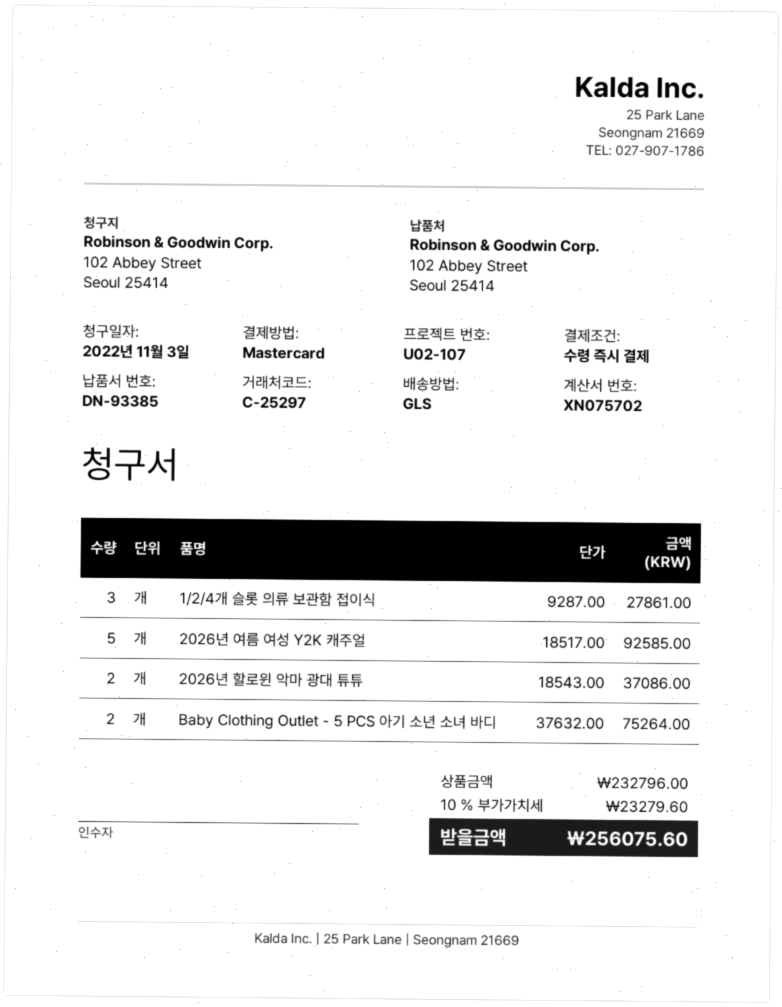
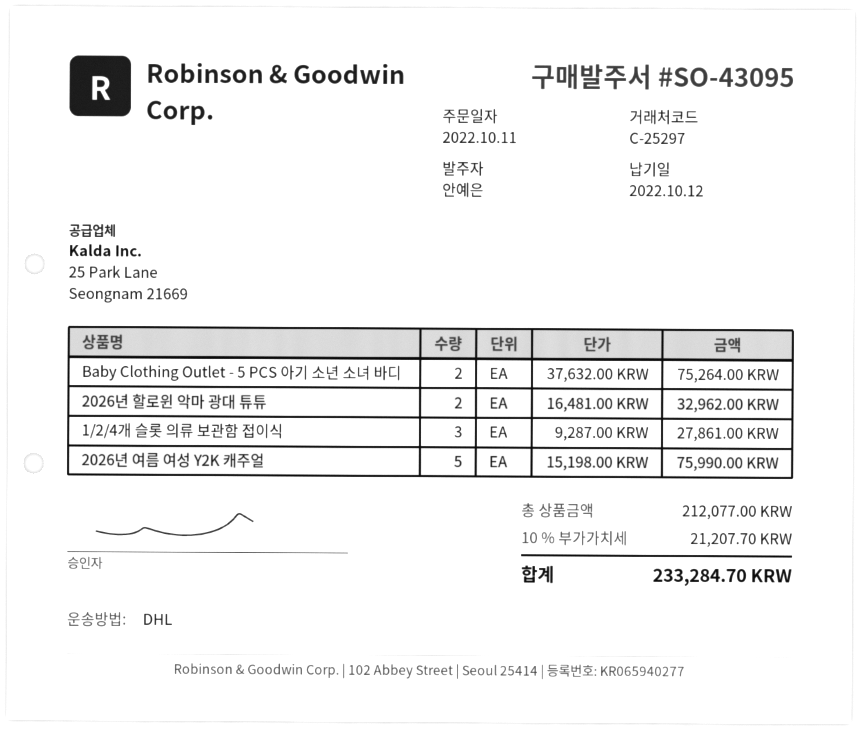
shipping method: GLS -> DHL
2026년 여름 여성 Y2K 캐주얼: 5 x 18517.00 = 92585.00 -> 5 x 15198.00 = 75990.00
2026년 할로윈 악마 광대 튜튜: 2 x 18543.00 = 37086.00 -> 2 x 16481.00 = 32962.00
subtotal: 232796.00 -> 212077.00
tax: 10% = 23279.60 -> 10% = 21207.70
total: 256075.60 -> 233284.70

